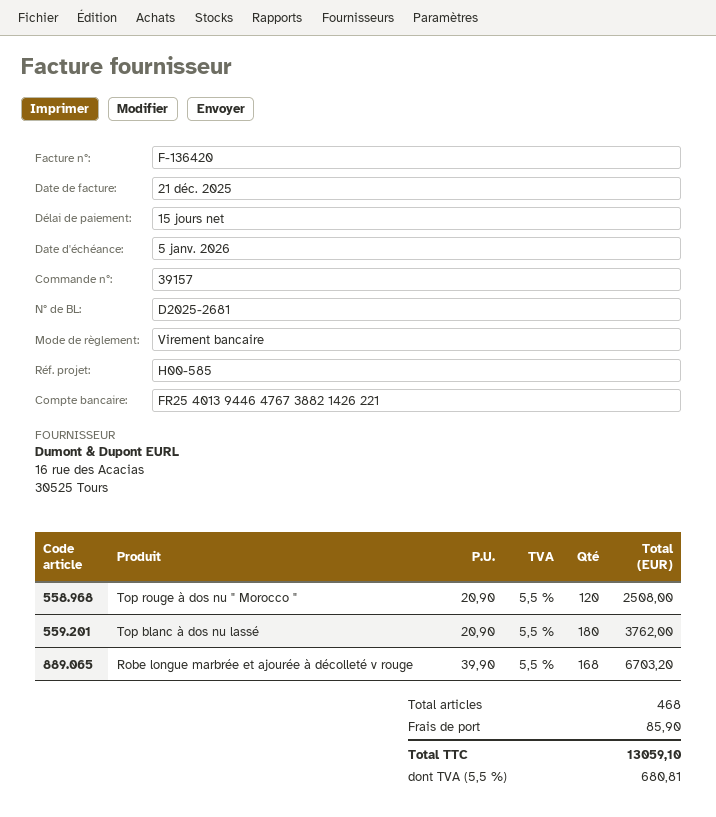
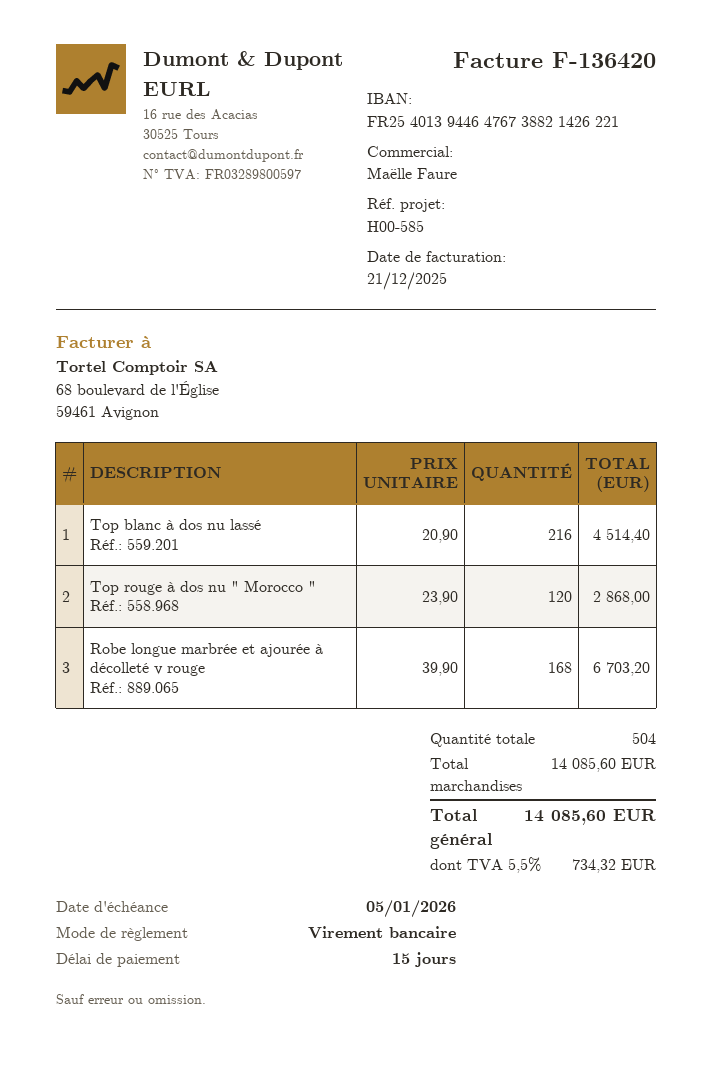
Top rouge à dos nu " Morocco ": 120 x 20.90 = 2508.00 -> 120 x 23.90 = 2868.00
Top blanc à dos nu lassé: 180 x 20.90 = 3762.00 -> 216 x 20.90 = 4514.40
total quantity: 468 -> 504
shipping: 85.90 -> none
tax: 5.5% = 680.81 -> 5.5% = 734.32
total: 13059.10 -> 14085.60

